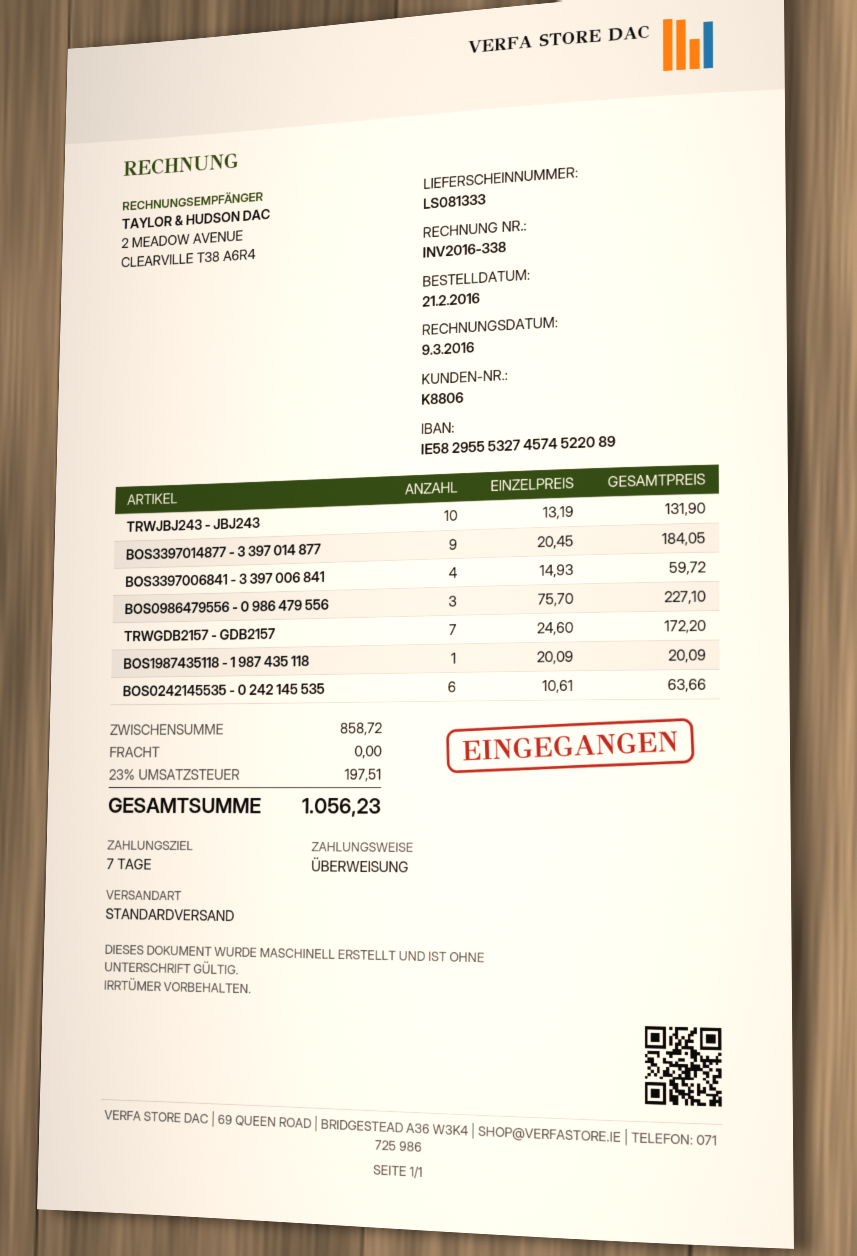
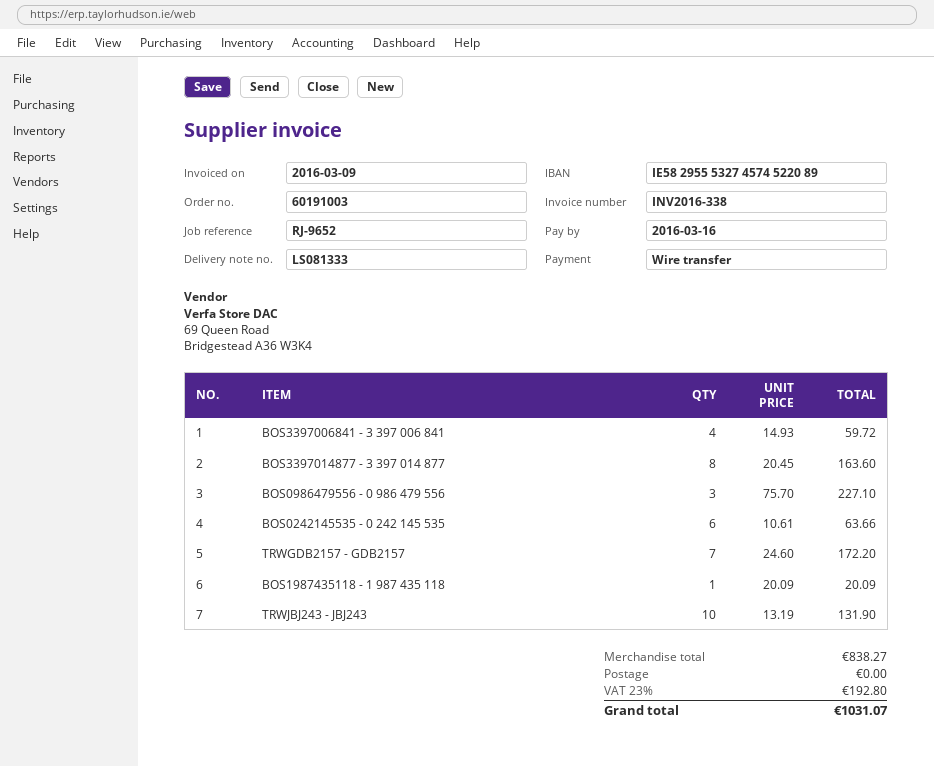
BOS3397014877 - 3 397 014 877: 9 x 20.45 = 184.05 -> 8 x 20.45 = 163.60
subtotal: 858.72 -> 838.27
tax: 23% = 197.51 -> 23% = 192.80
total: 1056.23 -> 1031.07

